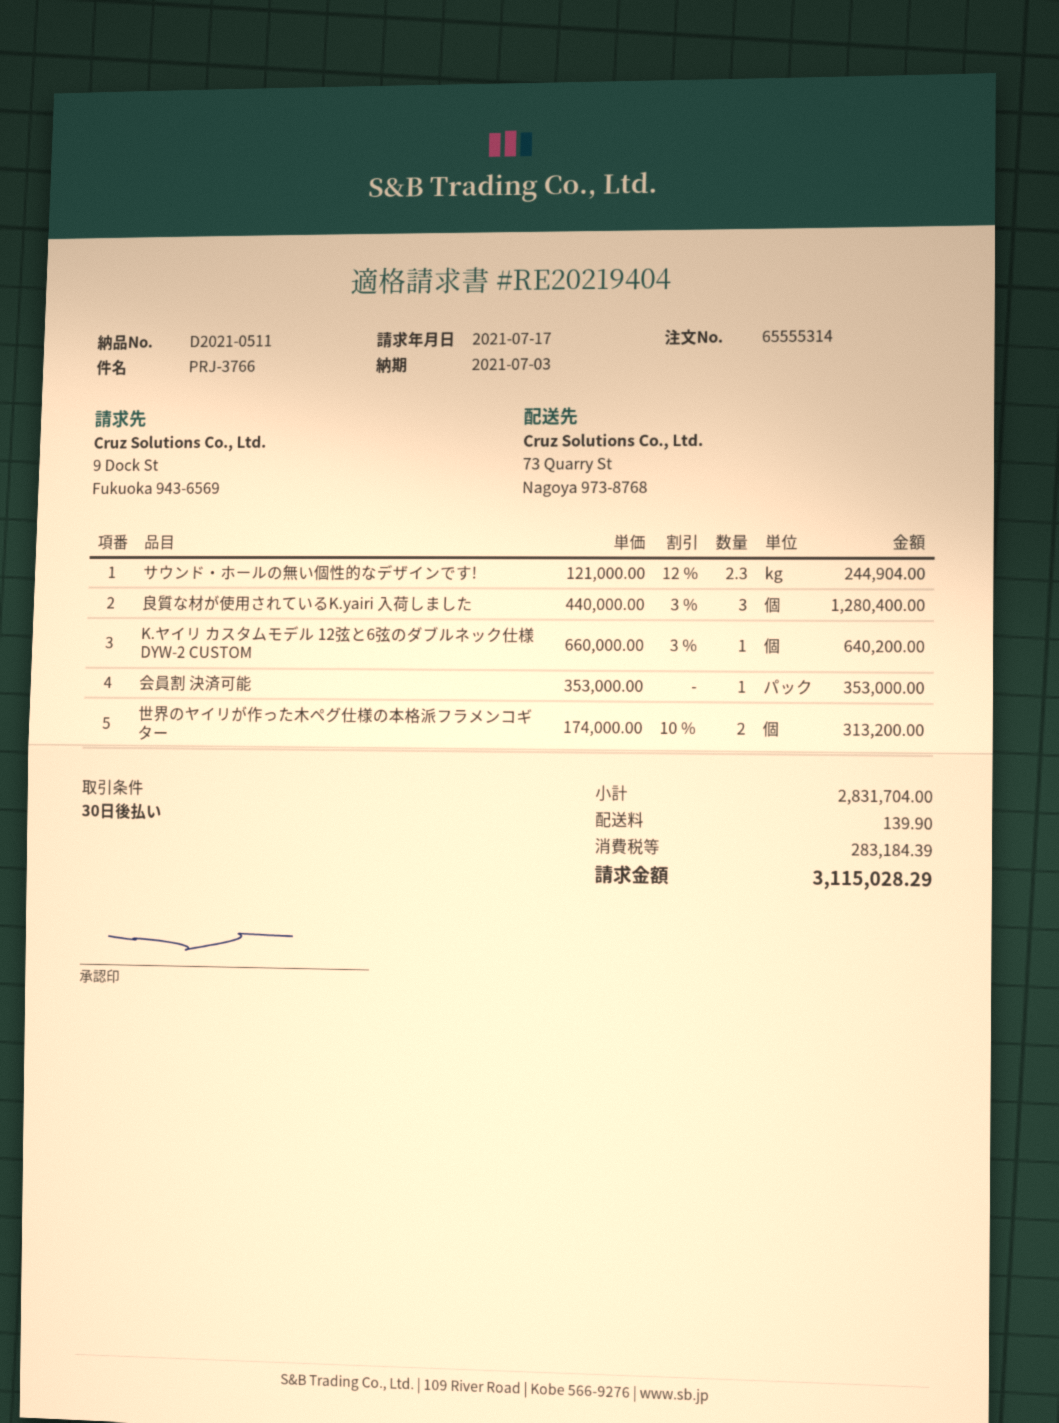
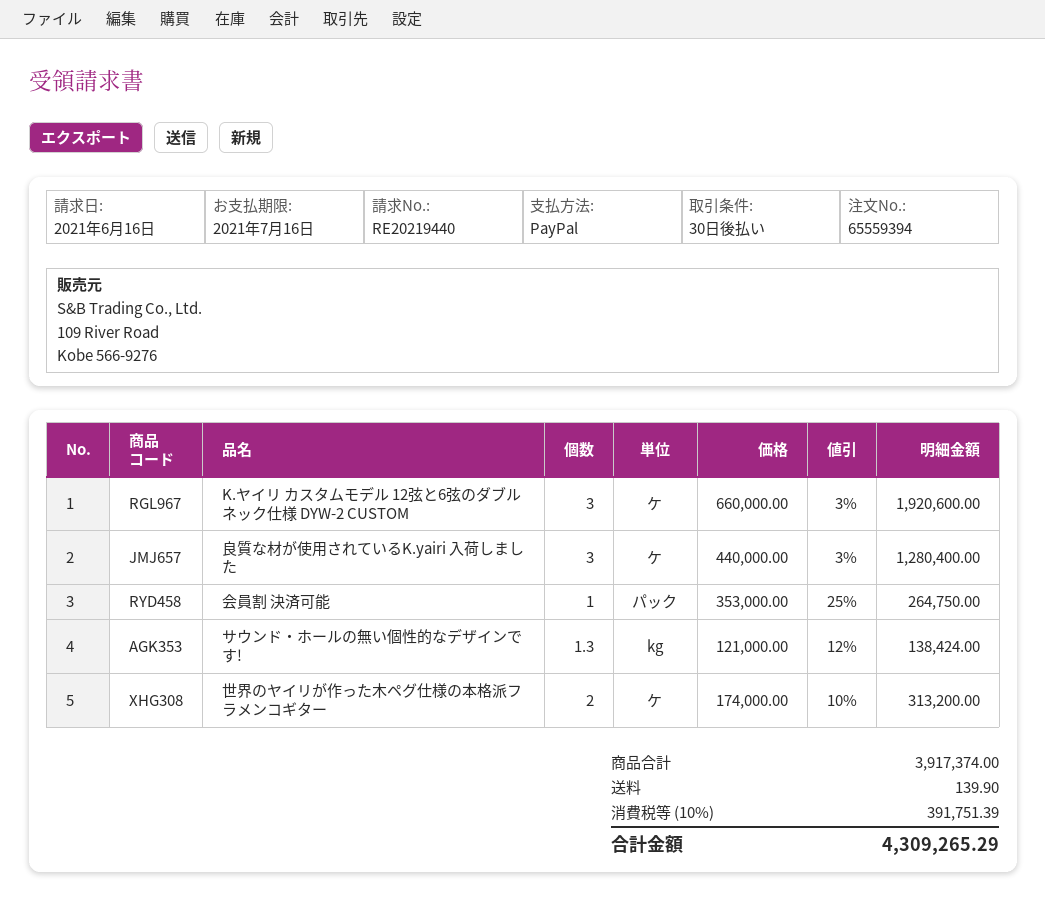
order number: 65555314 -> 65559394
invoice number: RE20219404 -> RE20219440
invoice date: 2021-07-17 -> 2021-06-16
サウンド・ホールの無い個性的なデザインです!: 2.3 x 121000.00 - 12% = 244904.00 -> 1.3 x 121000.00 - 12% = 138424.00
K.ヤイリ カスタムモデル 12弦と6弦のダブルネック仕様 DYW-2 CUSTOM: 1 x 660000.00 - 3% = 640200.00 -> 3 x 660000.00 - 3% = 1920600.00
会員割 決済可能: 1 x 353000.00 = 353000.00 -> 1 x 353000.00 - 25% = 264750.00
subtotal: 2831704.00 -> 3917374.00
tax: 283184.39 -> 391751.39
total: 3115028.29 -> 4309265.29

